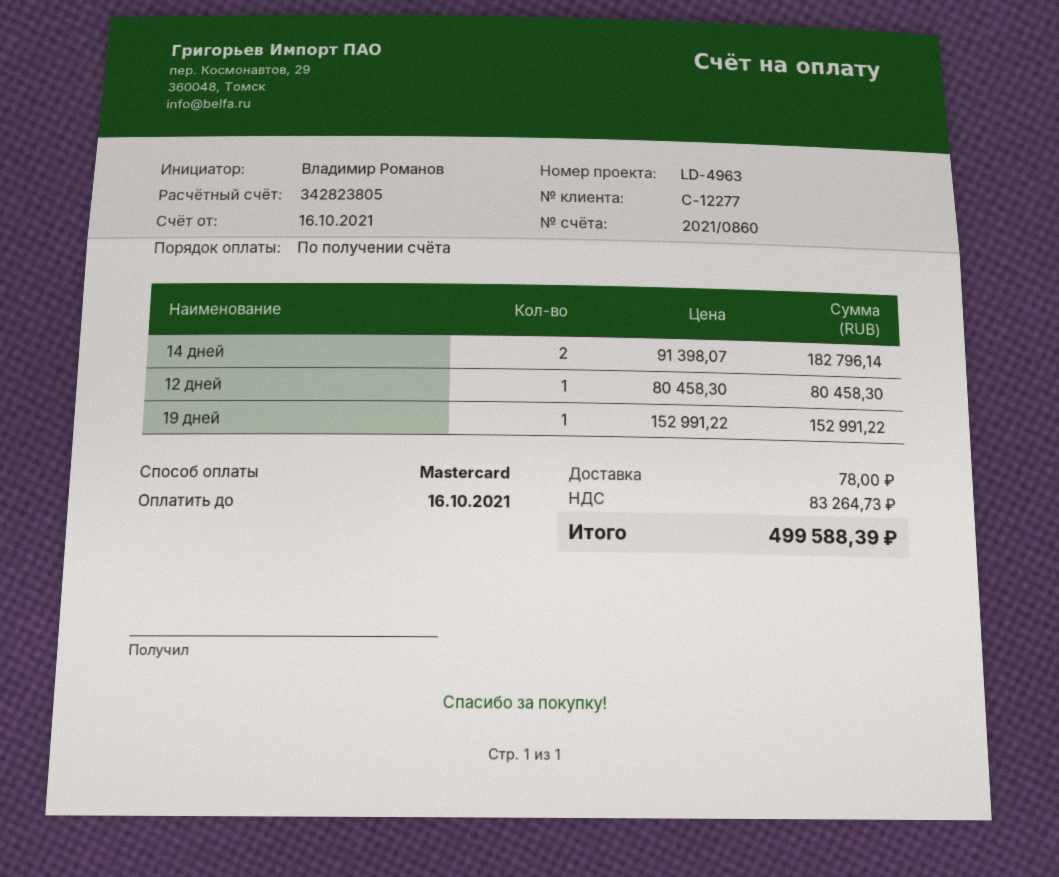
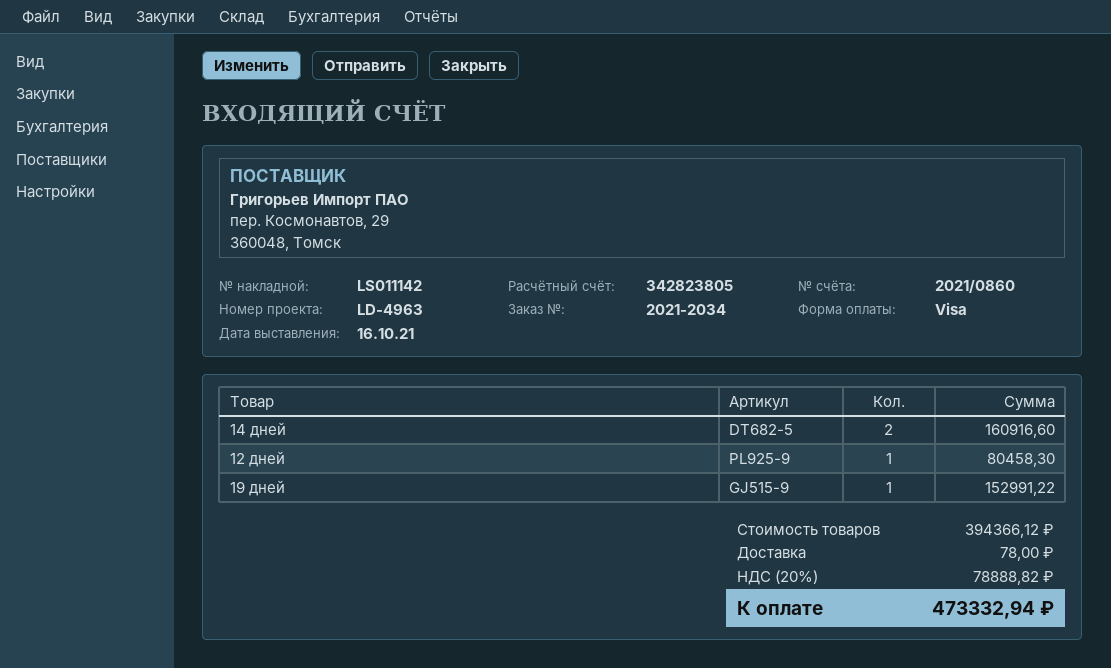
payment method: Mastercard -> Visa
14 дней: 2 for 182796.14 -> 2 for 160916.60
tax: 83264.73 -> 78888.82
total: 499588.39 -> 473332.94

